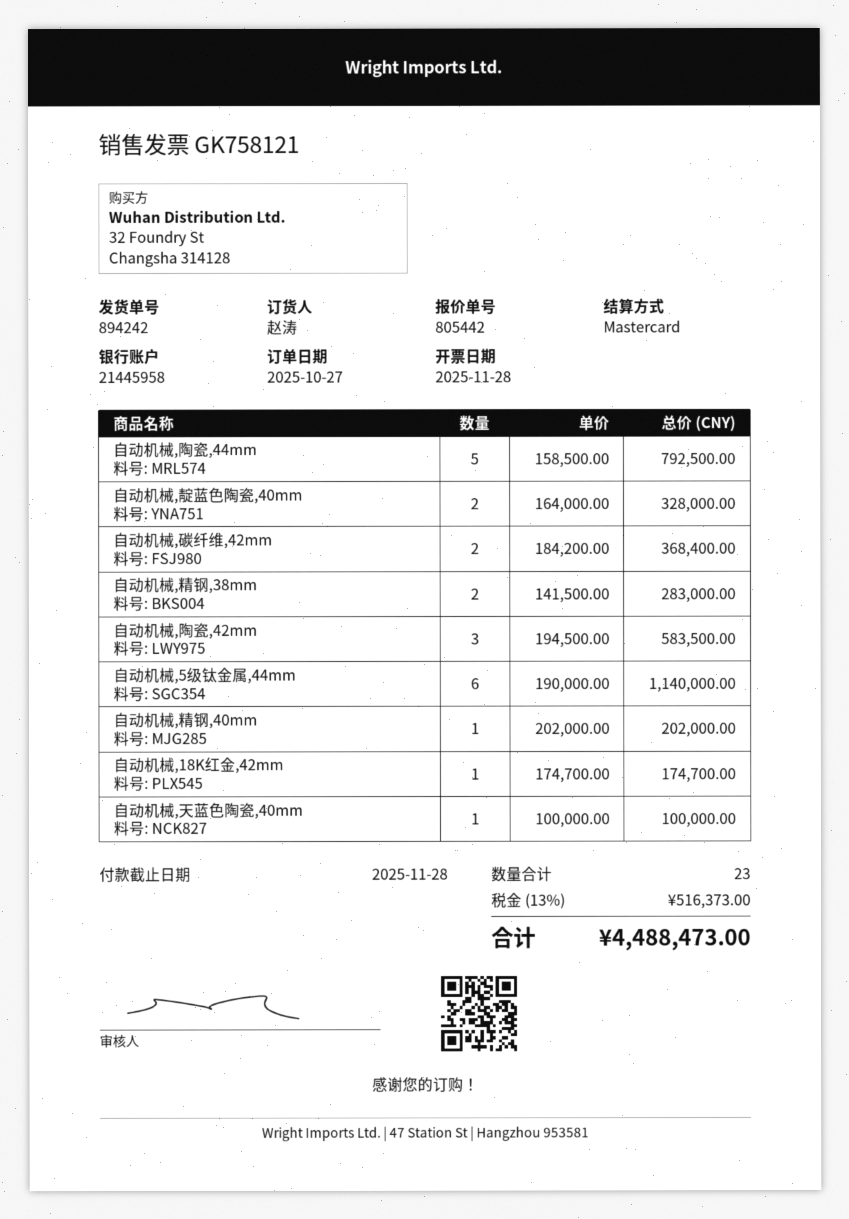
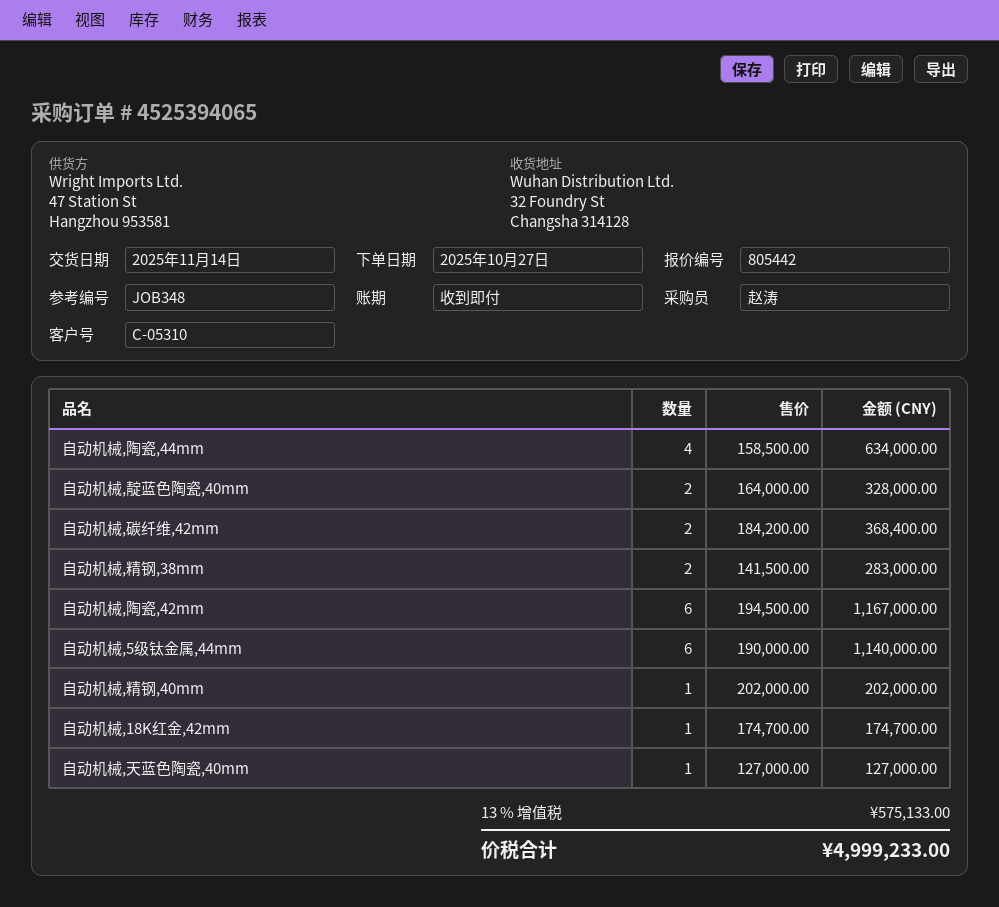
自动机械,陶瓷,44mm: 5 x 158500.00 = 792500.00 -> 4 x 158500.00 = 634000.00
自动机械,陶瓷,42mm: 3 x 194500.00 = 583500.00 -> 6 x 194500.00 = 1167000.00
自动机械,天蓝色陶瓷,40mm: 1 x 100000.00 = 100000.00 -> 1 x 127000.00 = 127000.00
tax: 13% = 516373.00 -> 13% = 575133.00
total: 4488473.00 -> 4999233.00

